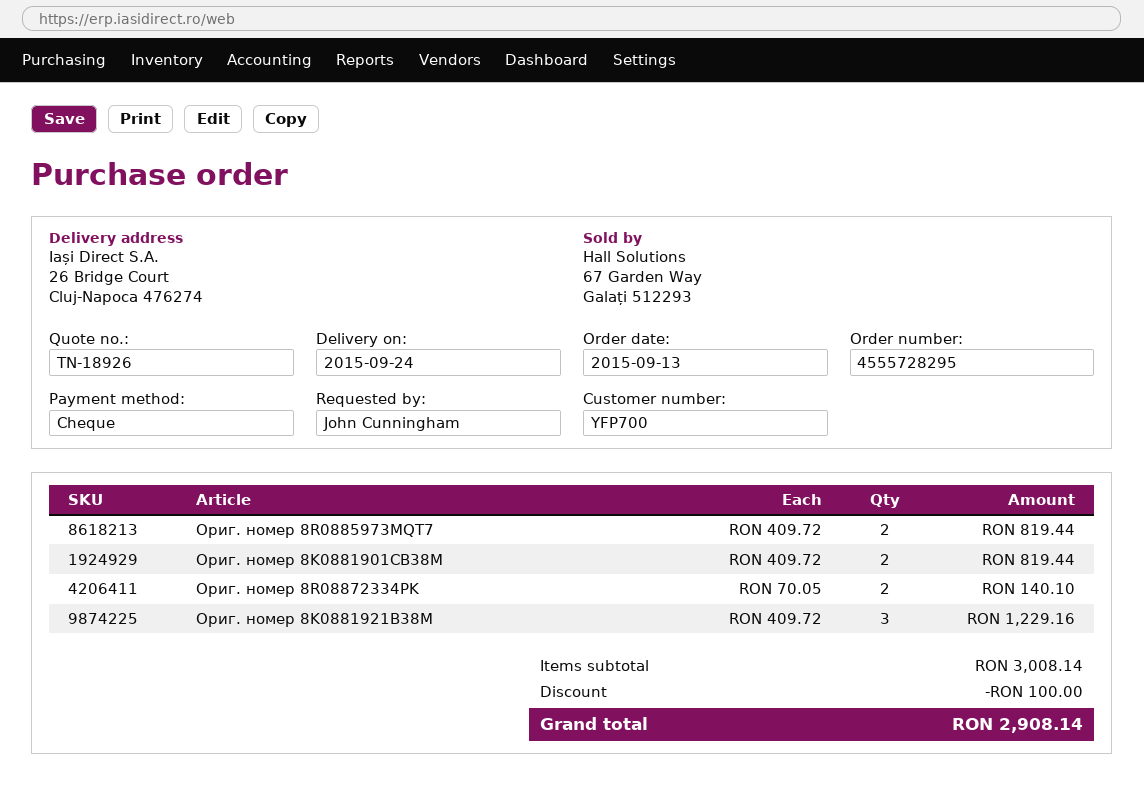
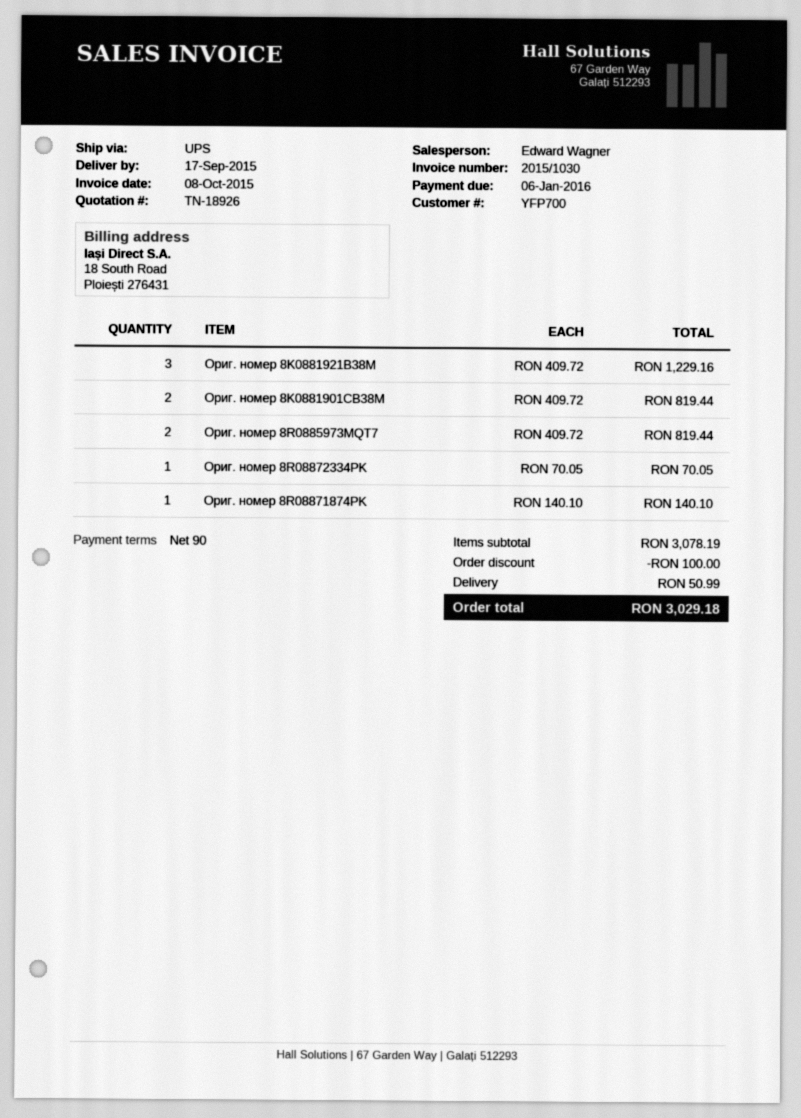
delivery date: 2015-09-24 -> 2015-09-17
Ориг. номер 8R08872334PK: 2 x 70.05 = 140.10 -> 1 x 70.05 = 70.05
Ориг. номер 8R08871874PK: none -> 1 x 140.10 = 140.10
subtotal: 3008.14 -> 3078.19
shipping: none -> 50.99
total: 2908.14 -> 3029.18

